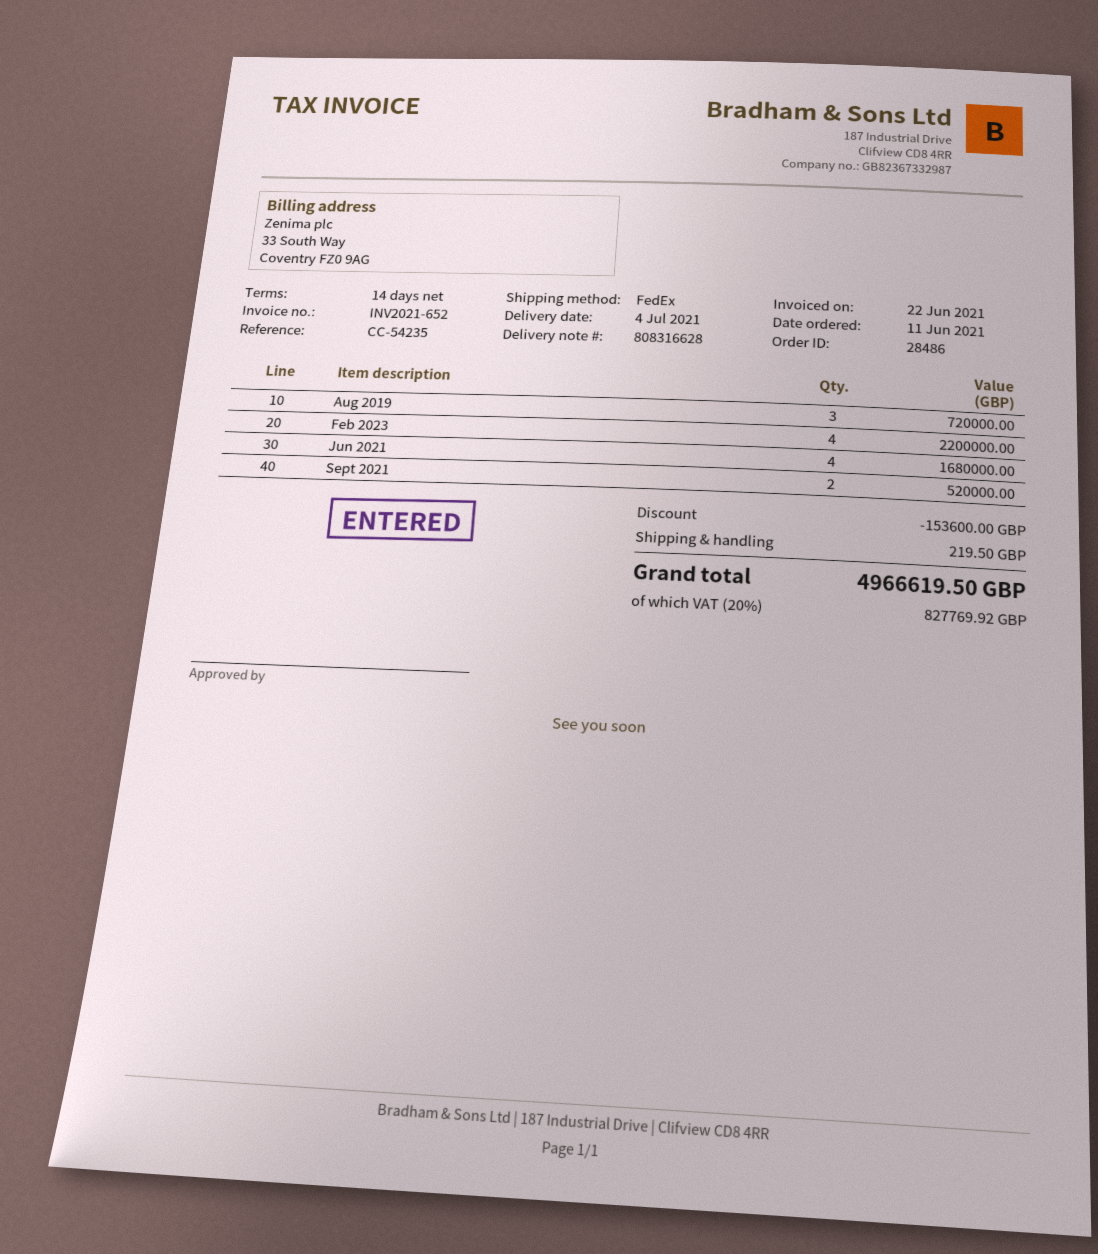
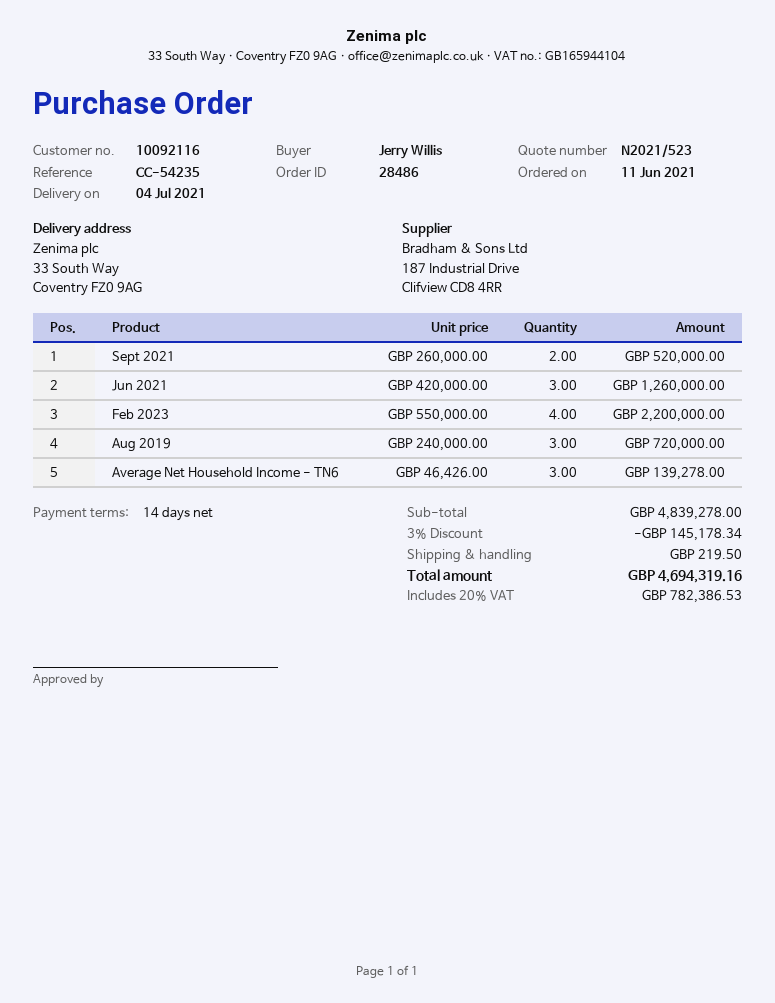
Jun 2021: 4 for 1680000.00 -> 3 for 1260000.00
Average Net Household Income - TN6: none -> 3 for 139278.00
discount: 153600.00 -> 145178.34
tax: 20% = 827769.92 -> 20% = 782386.53
total: 4966619.50 -> 4694319.16

